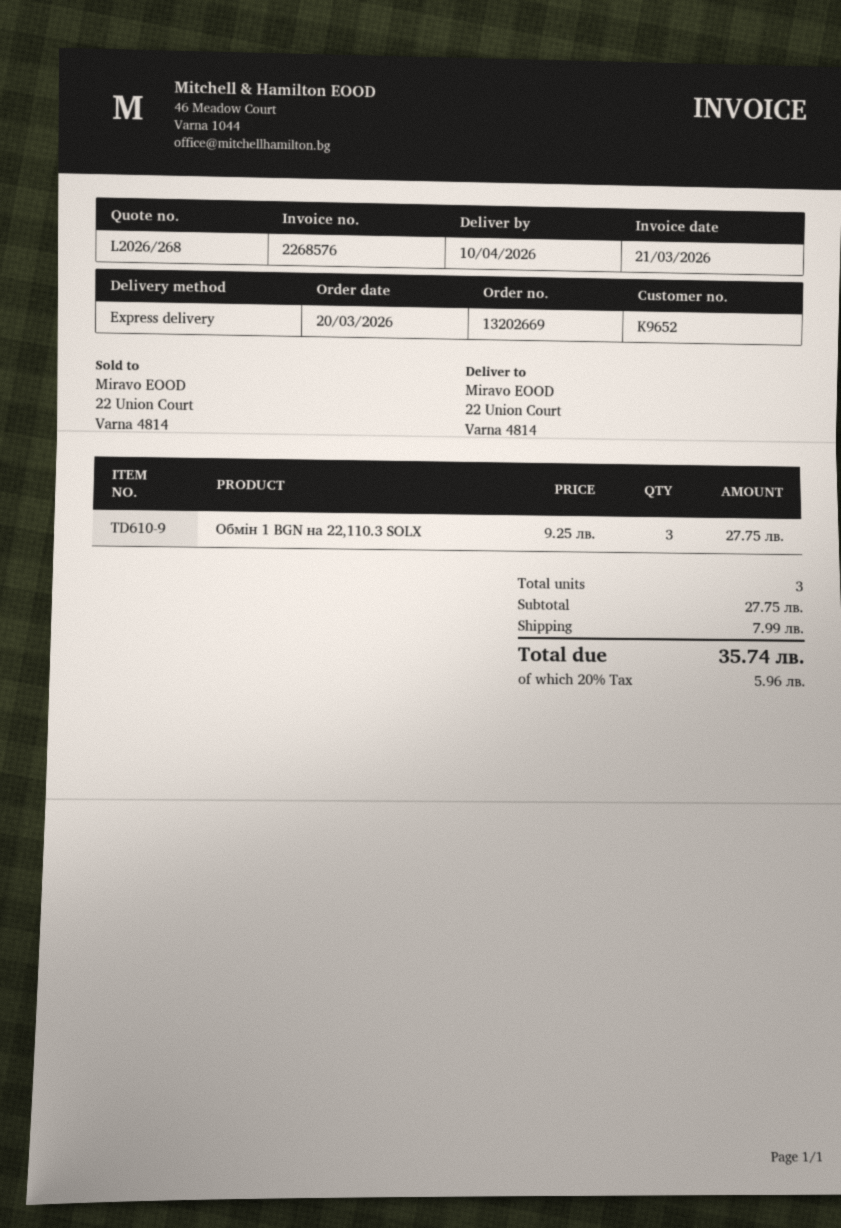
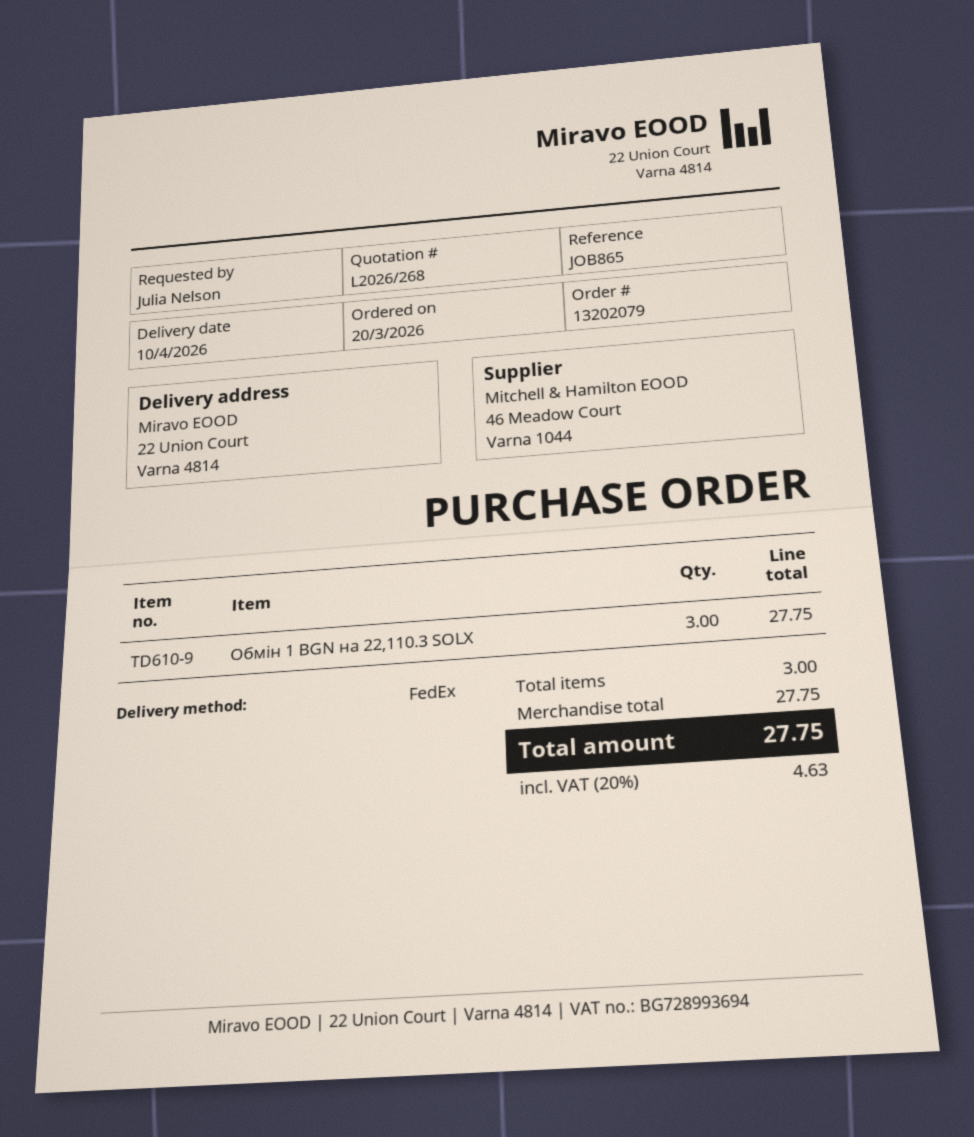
order number: 13202669 -> 13202079
shipping method: express -> FedEx
shipping: 7.99 -> none
tax: 20% = 5.96 -> 20% = 4.63
total: 35.74 -> 27.75

